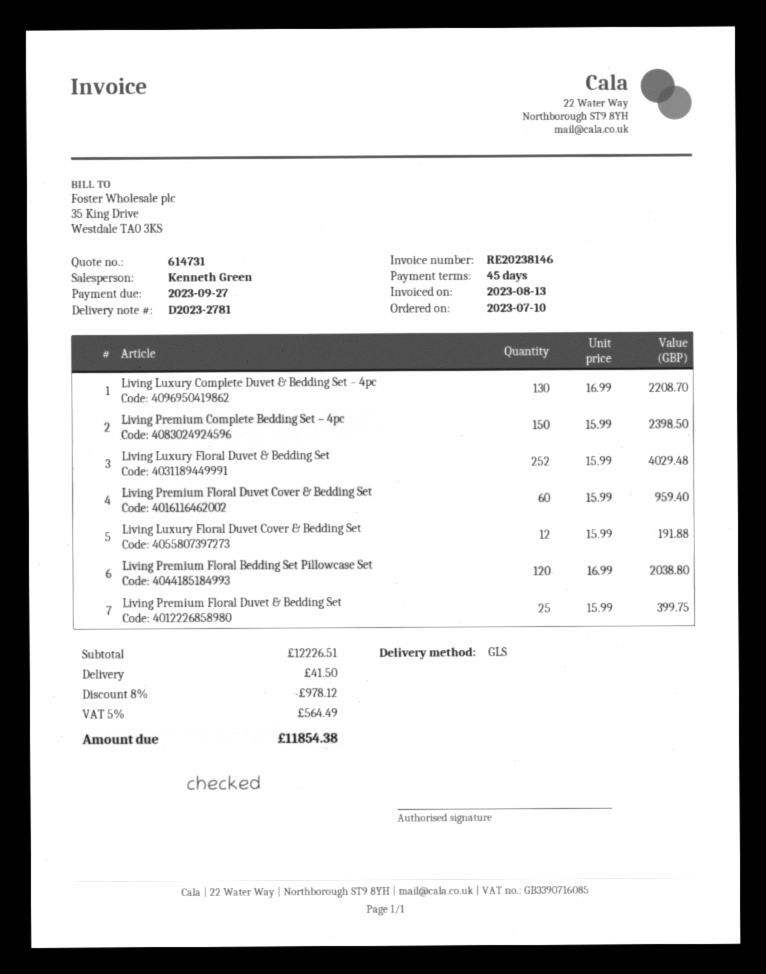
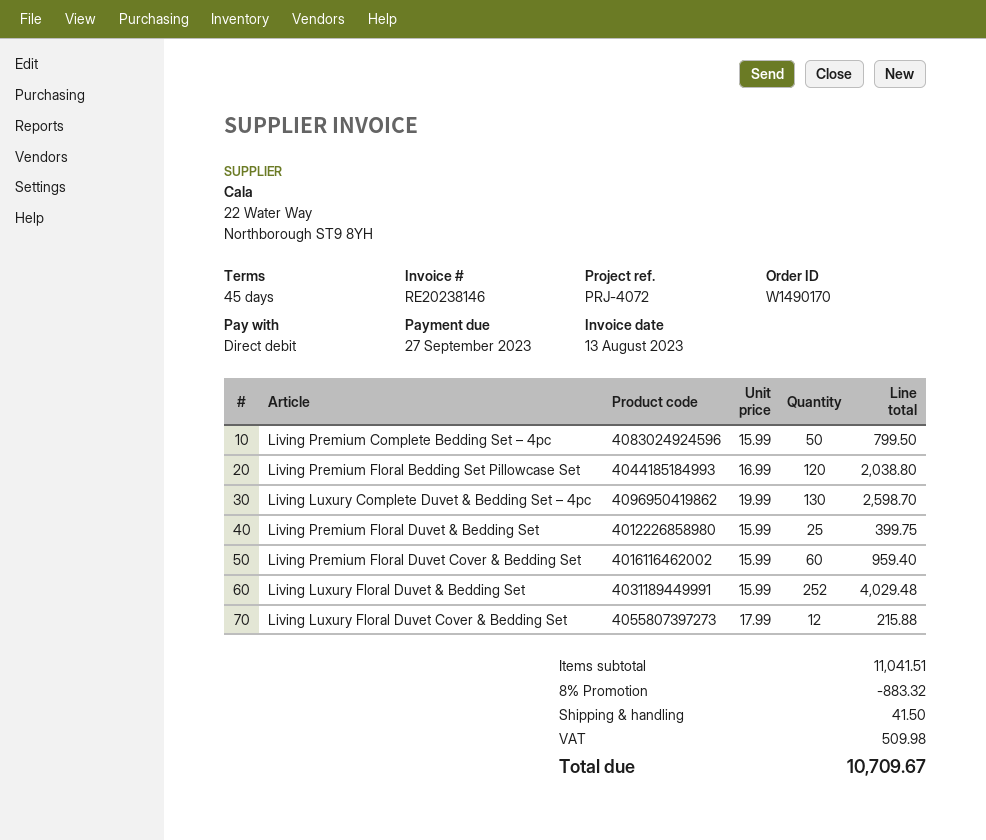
Living Luxury Complete Duvet & Bedding Set – 4pc: 130 x 16.99 = 2208.70 -> 130 x 19.99 = 2598.70
Living Premium Complete Bedding Set – 4pc: 150 x 15.99 = 2398.50 -> 50 x 15.99 = 799.50
Living Luxury Floral Duvet Cover & Bedding Set: 12 x 15.99 = 191.88 -> 12 x 17.99 = 215.88
subtotal: 12226.51 -> 11041.51
discount: 8% = 978.12 -> 8% = 883.32
tax: 564.49 -> 509.98
total: 11854.38 -> 10709.67

